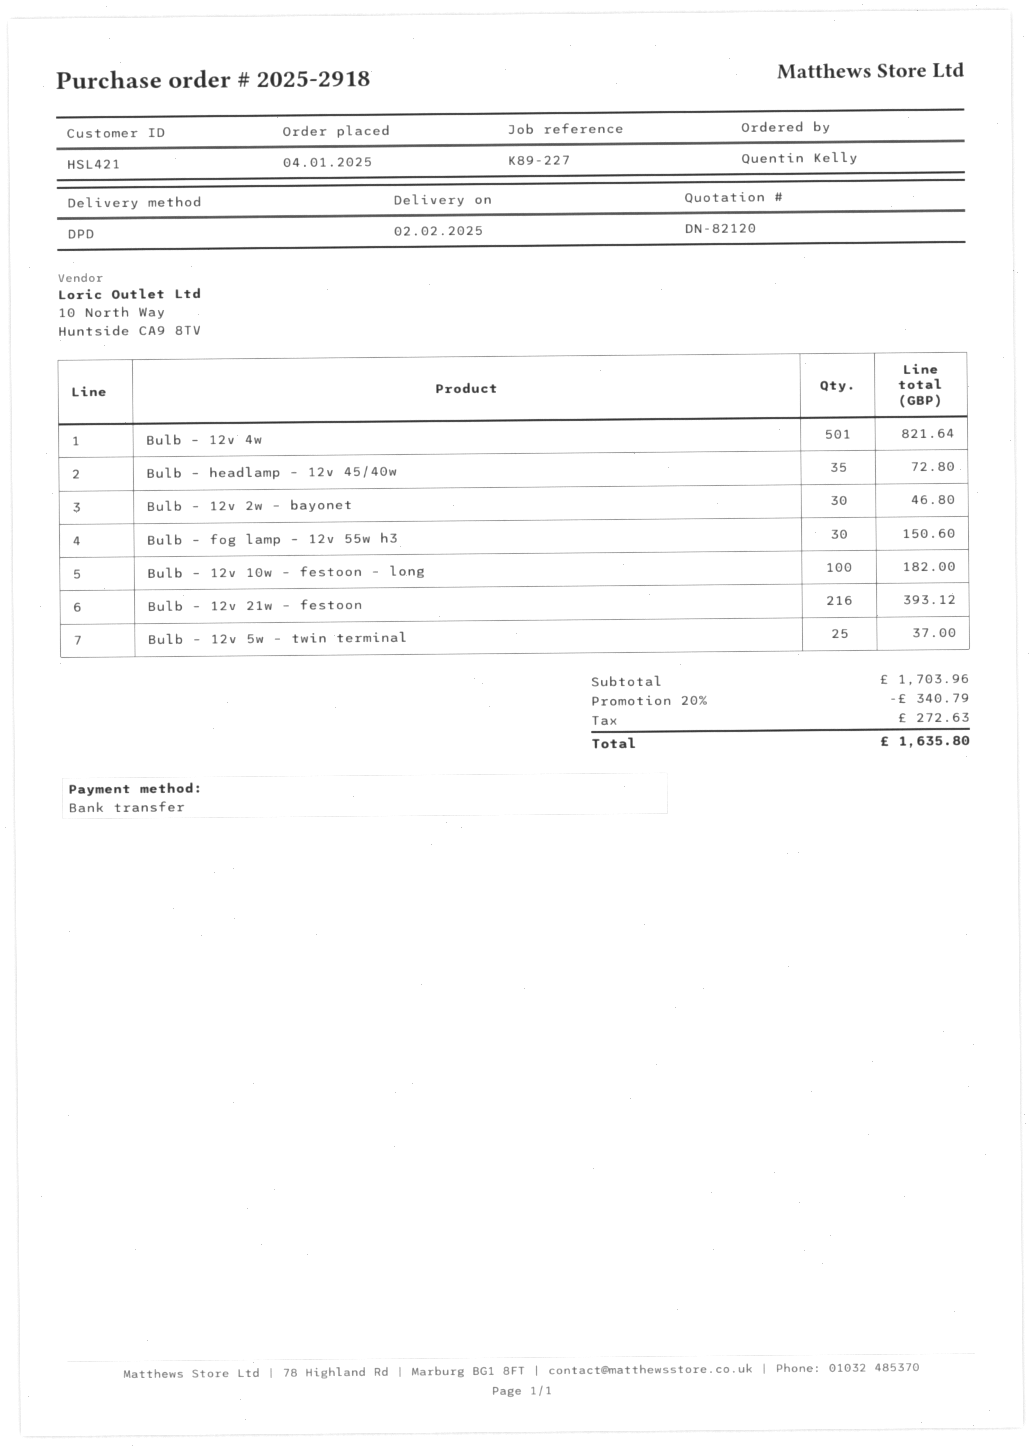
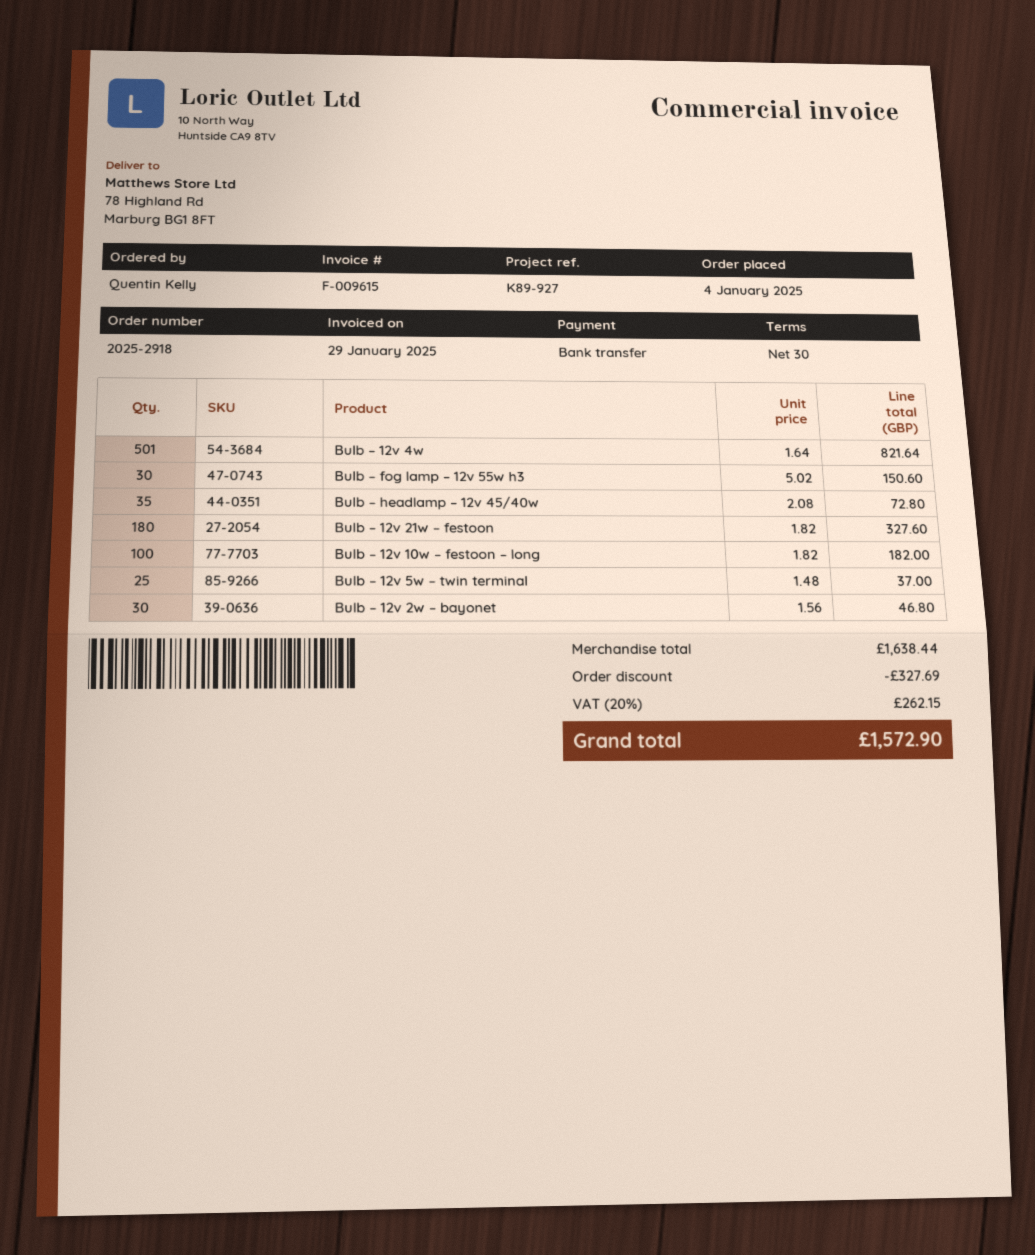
reference: K89-227 -> K89-927
Bulb – 12v 21w – festoon: 216 for 393.12 -> 180 for 327.60
subtotal: 1703.96 -> 1638.44
discount: 340.79 -> 327.69
tax: 272.63 -> 262.15
total: 1635.80 -> 1572.90

